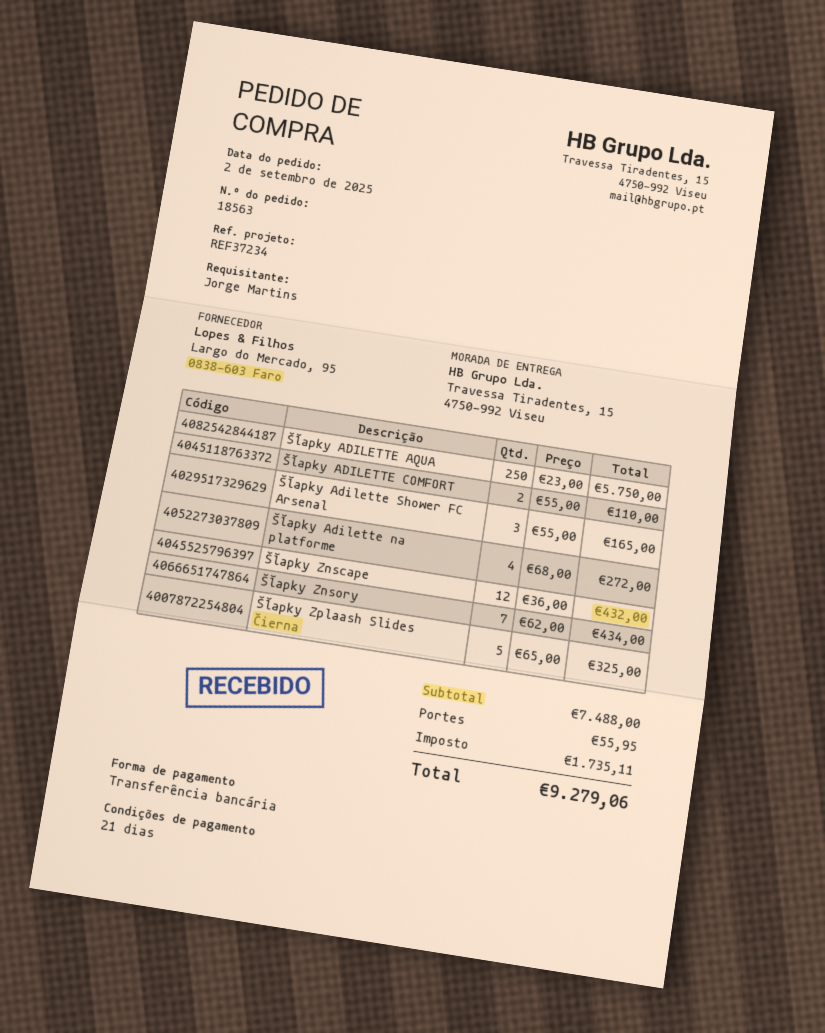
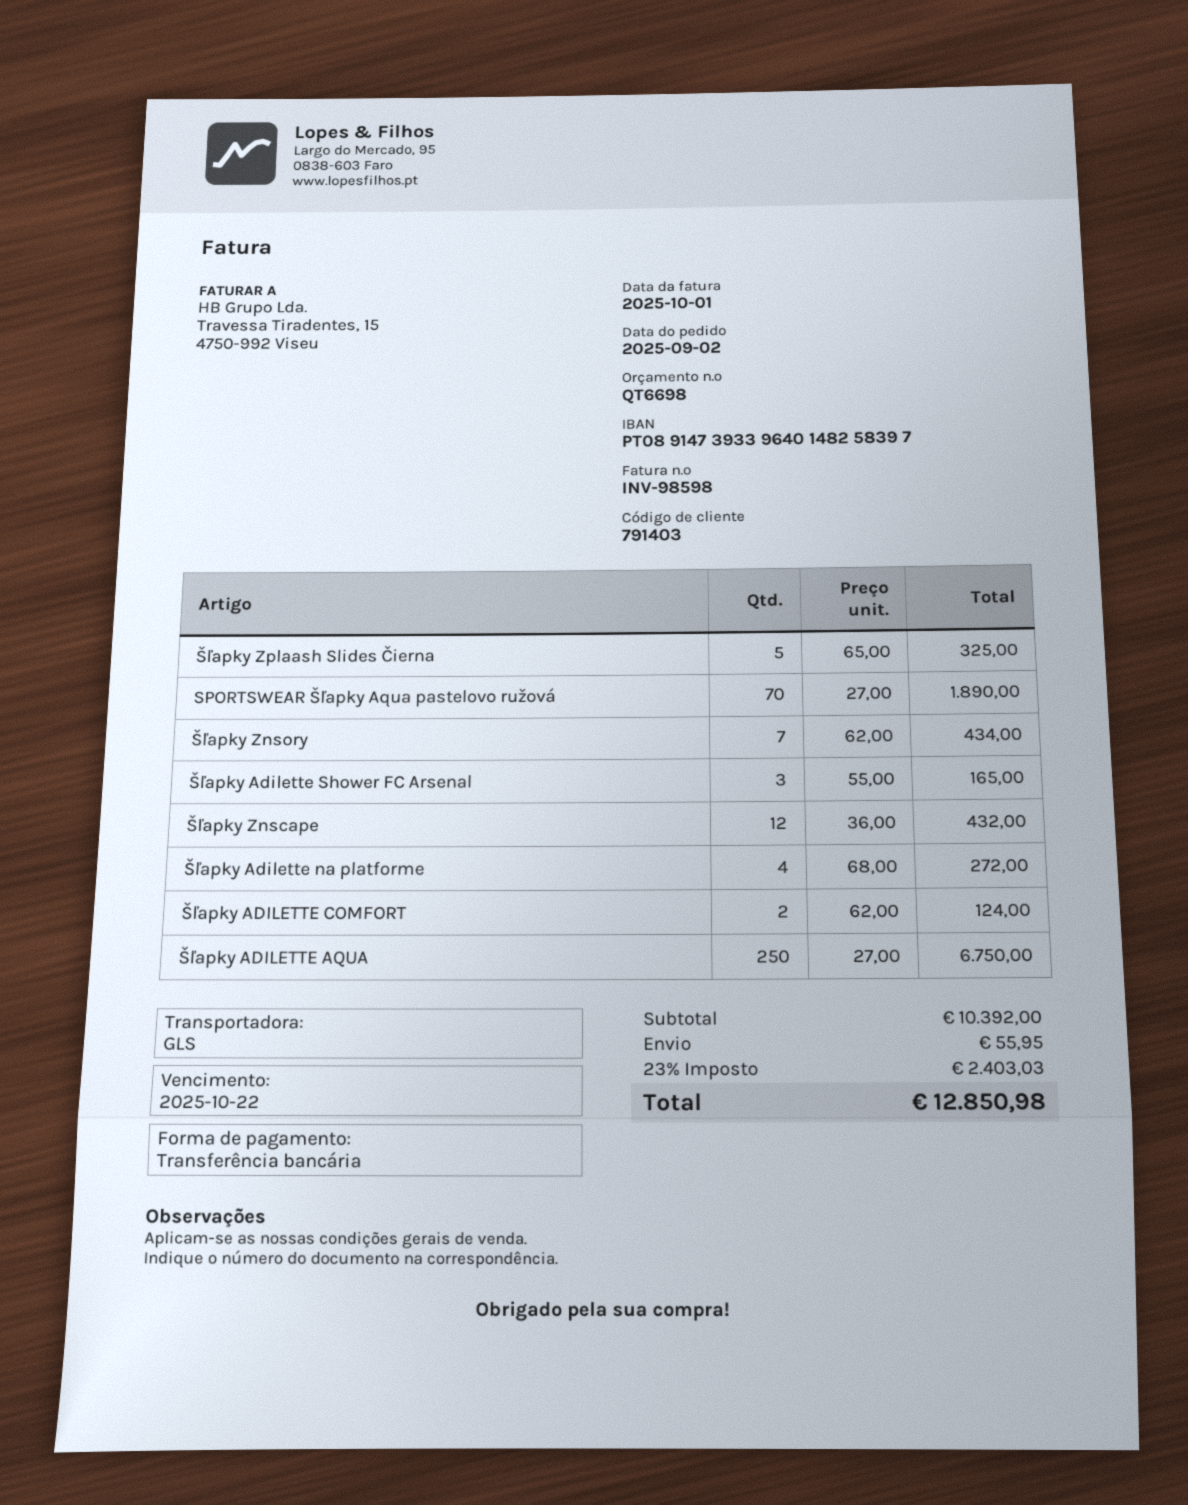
Šľapky ADILETTE AQUA: 250 x 23.00 = 5750.00 -> 250 x 27.00 = 6750.00
Šľapky ADILETTE COMFORT: 2 x 55.00 = 110.00 -> 2 x 62.00 = 124.00
SPORTSWEAR Šľapky Aqua pastelovo ružová: none -> 70 x 27.00 = 1890.00
subtotal: 7488.00 -> 10392.00
tax: 1735.11 -> 2403.03
total: 9279.06 -> 12850.98

